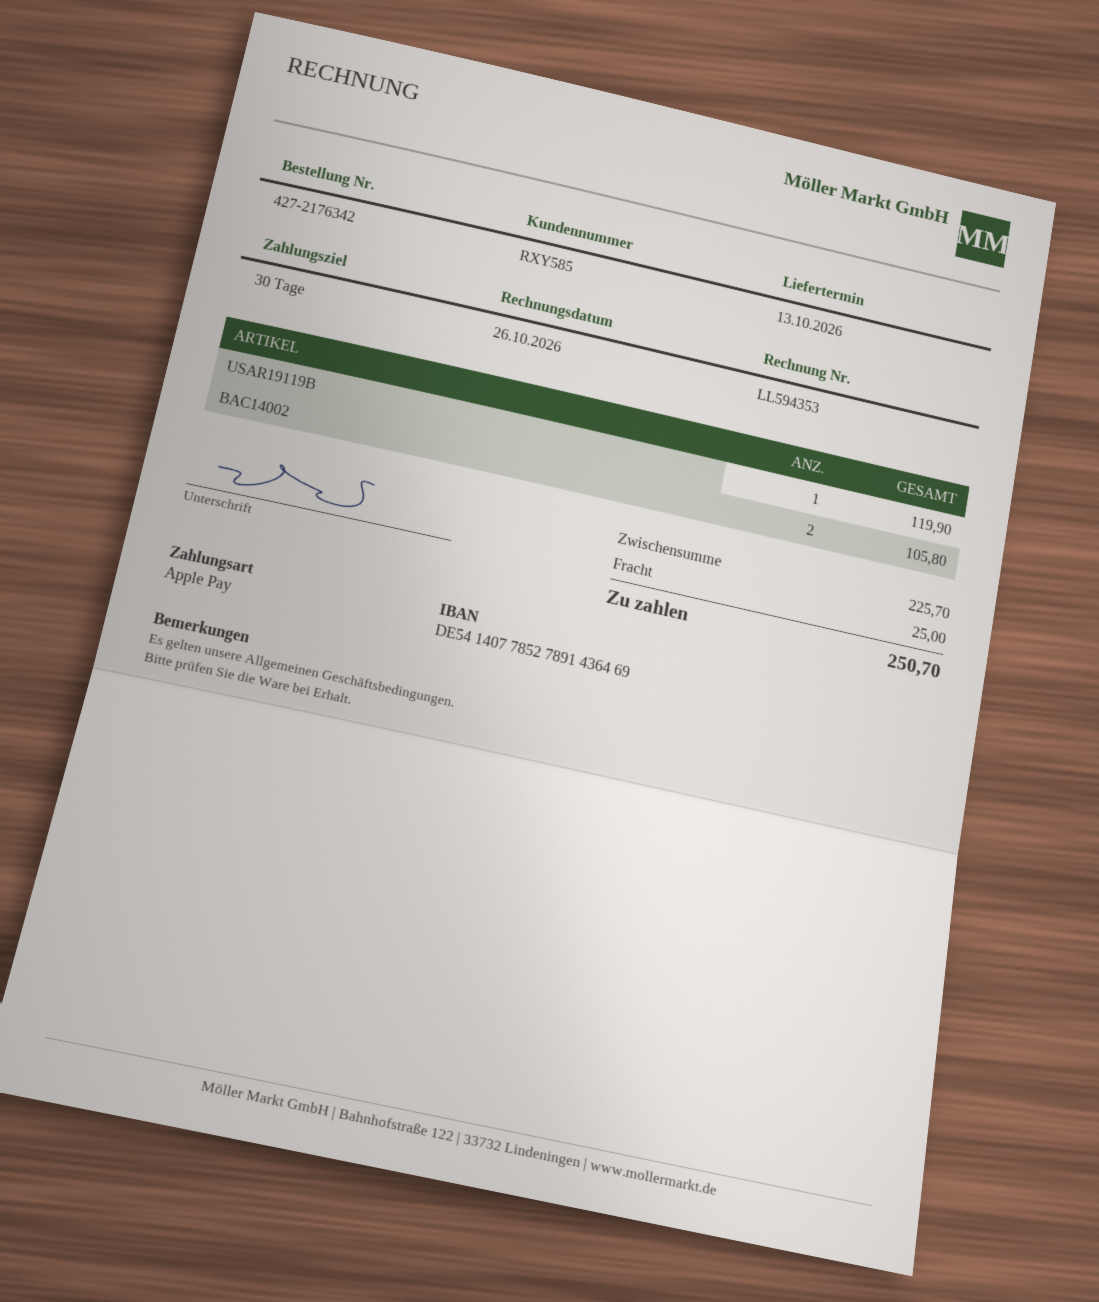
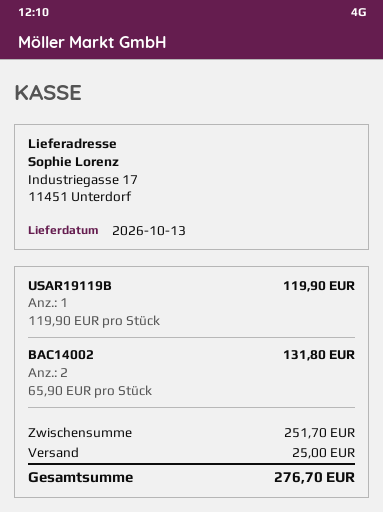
BAC14002: 2 for 105.80 -> 2 for 131.80
subtotal: 225.70 -> 251.70
total: 250.70 -> 276.70

